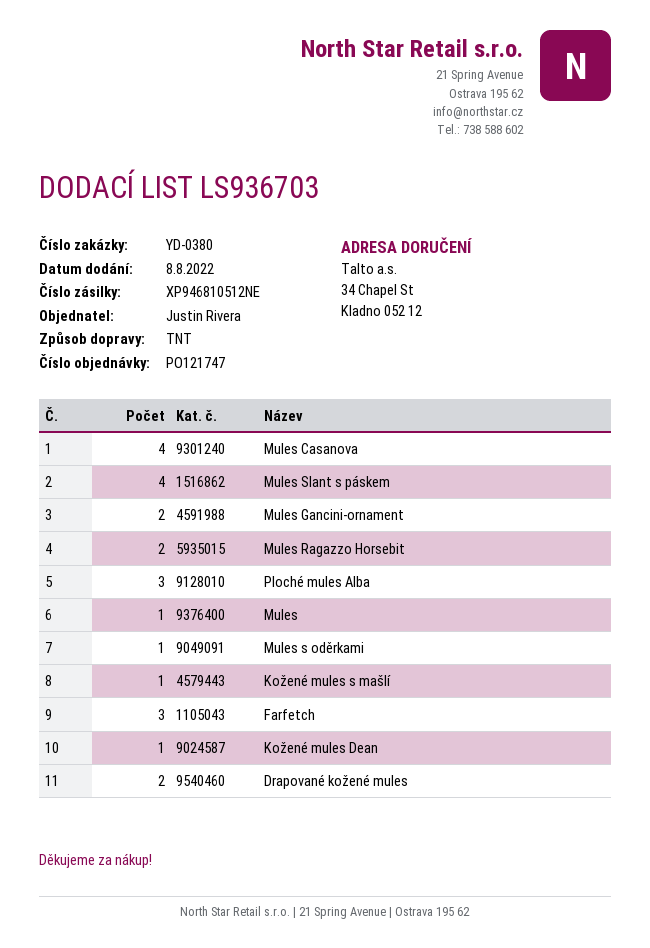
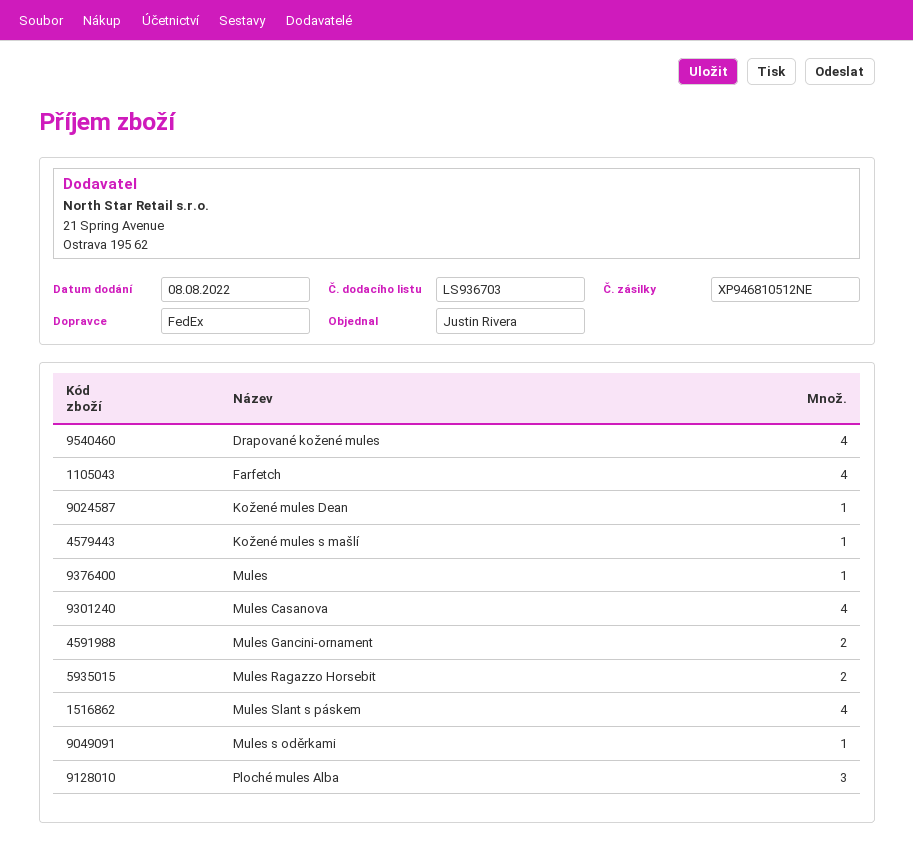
shipping method: TNT -> FedEx
Farfetch: 3 -> 4
Drapované kožené mules: 2 -> 4

